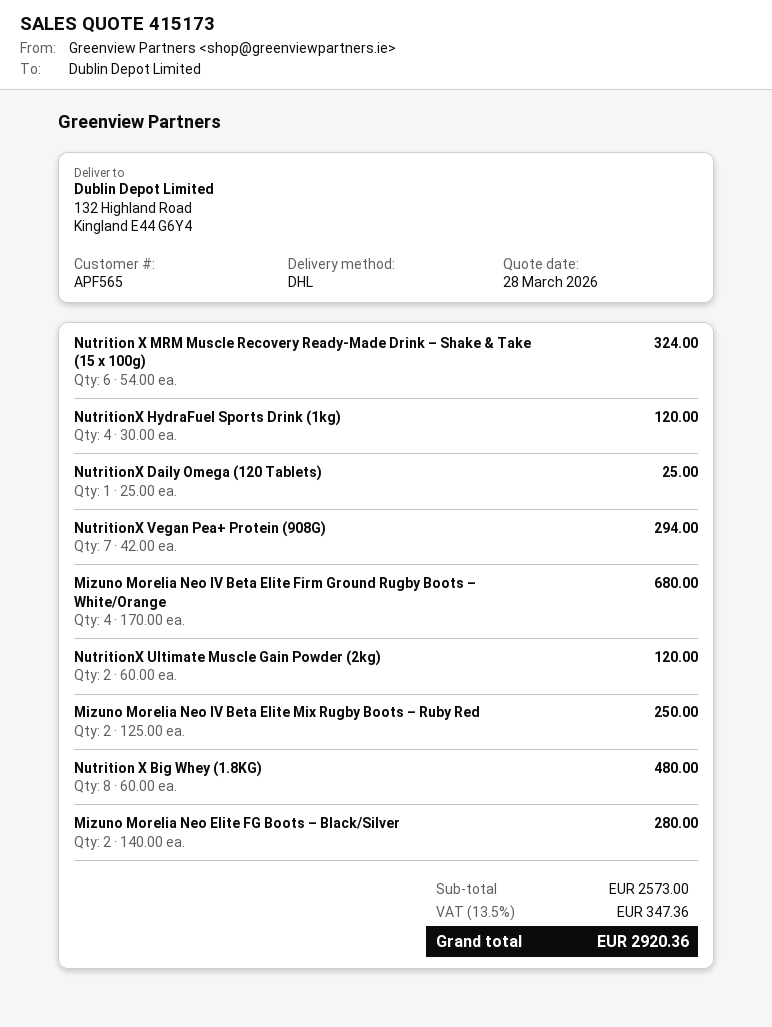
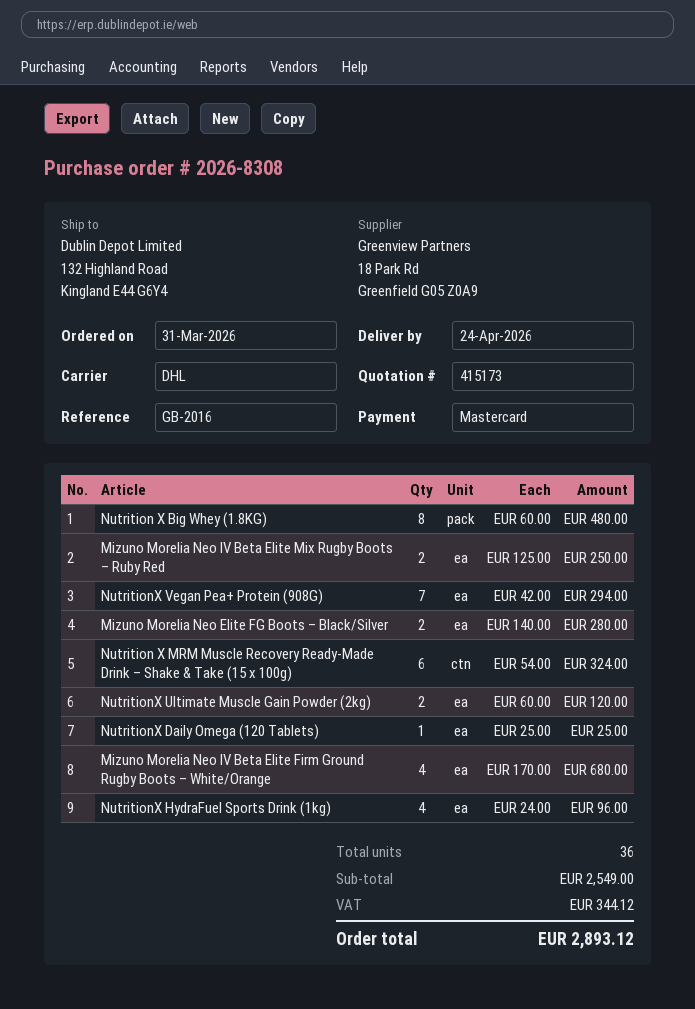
NutritionX HydraFuel Sports Drink (1kg): 4 x 30.00 = 120.00 -> 4 x 24.00 = 96.00
subtotal: 2573.00 -> 2549.00
tax: 347.36 -> 344.12
total: 2920.36 -> 2893.12

